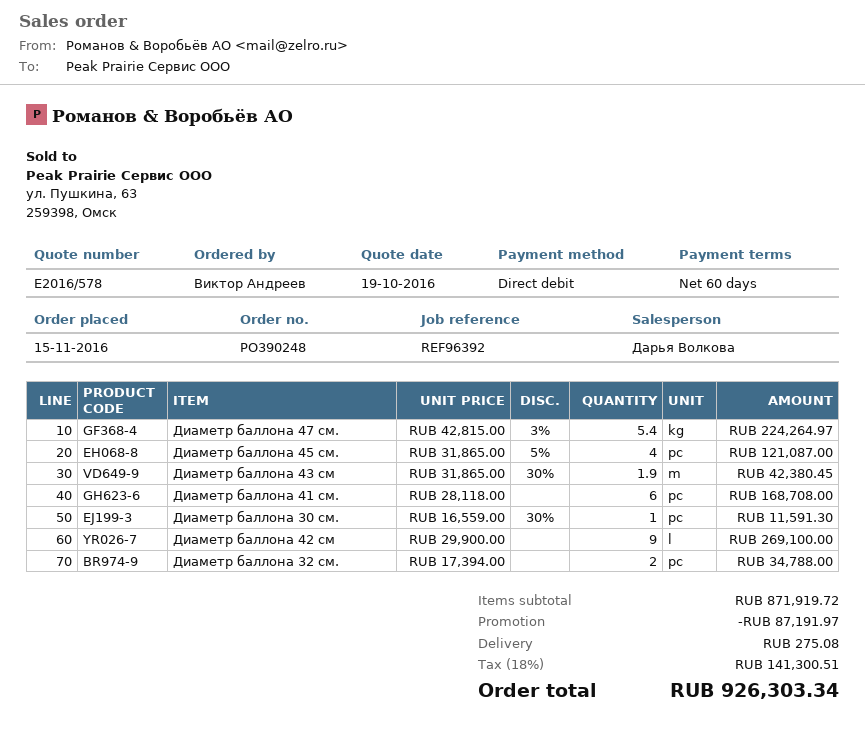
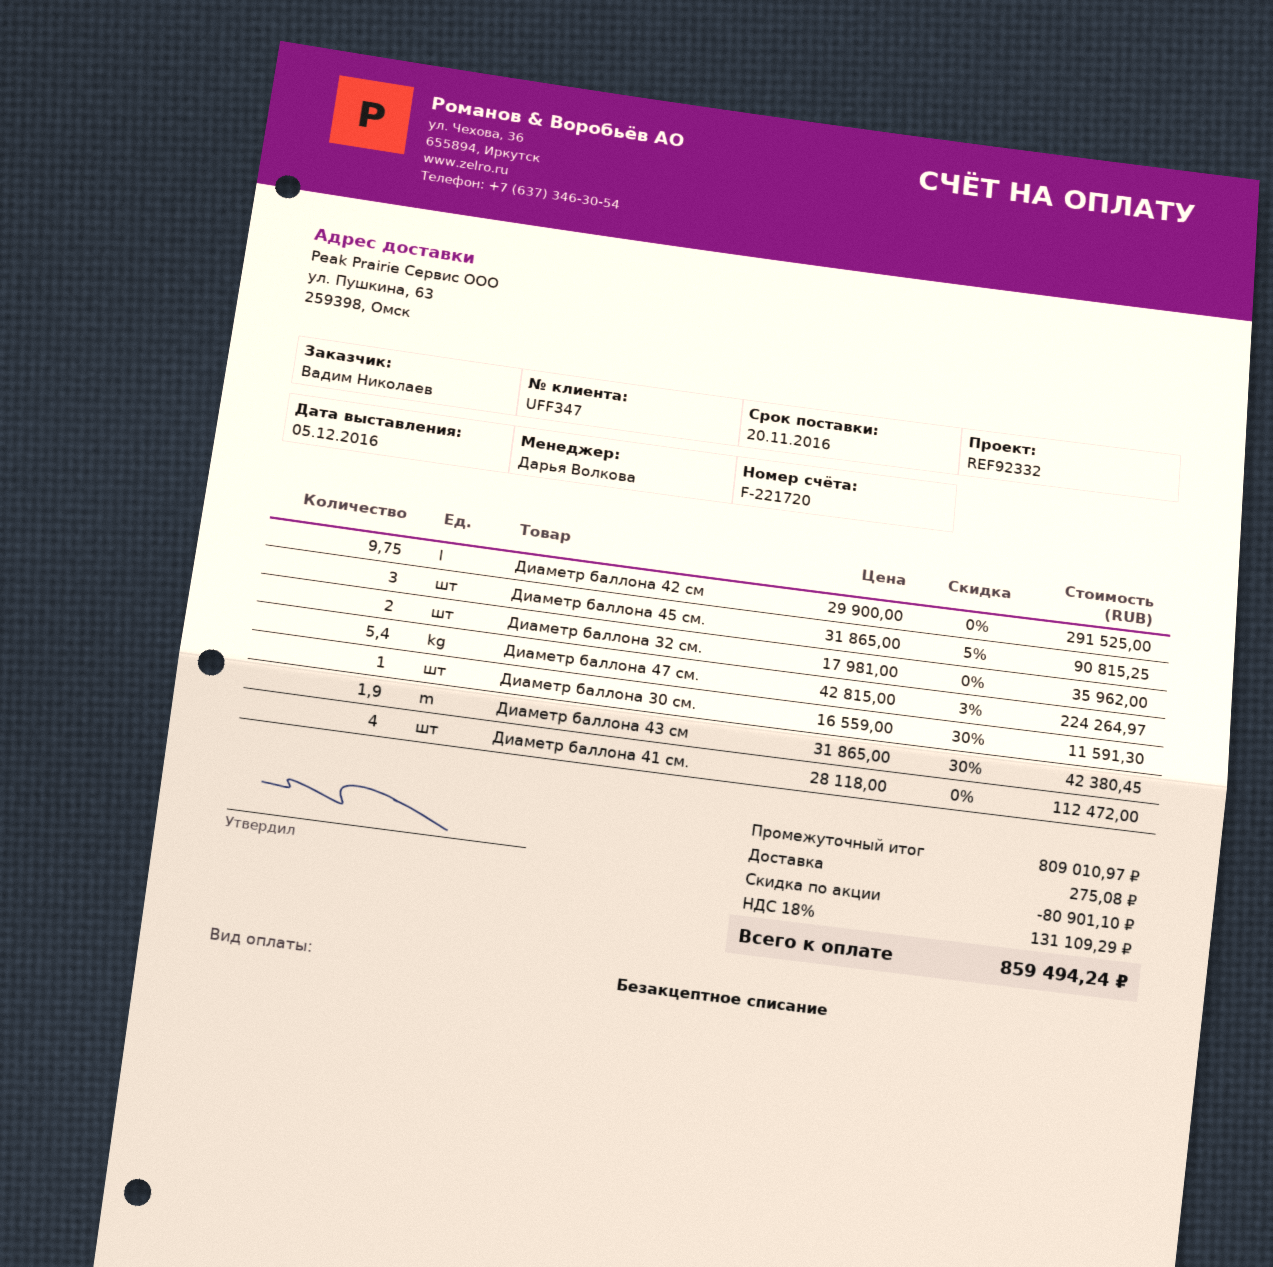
reference: REF96392 -> REF92332
ordered by: Виктор Андреев -> Вадим Николаев
Диаметр баллона 45 см.: 4 x 31865.00 - 5% = 121087.00 -> 3 x 31865.00 - 5% = 90815.25
Диаметр баллона 41 см.: 6 x 28118.00 = 168708.00 -> 4 x 28118.00 = 112472.00
Диаметр баллона 42 см: 9 x 29900.00 = 269100.00 -> 9.75 x 29900.00 = 291525.00
Диаметр баллона 32 см.: 2 x 17394.00 = 34788.00 -> 2 x 17981.00 = 35962.00
subtotal: 871919.72 -> 809010.97
discount: 87191.97 -> 80901.10
tax: 18% = 141300.51 -> 18% = 131109.29
total: 926303.34 -> 859494.24

